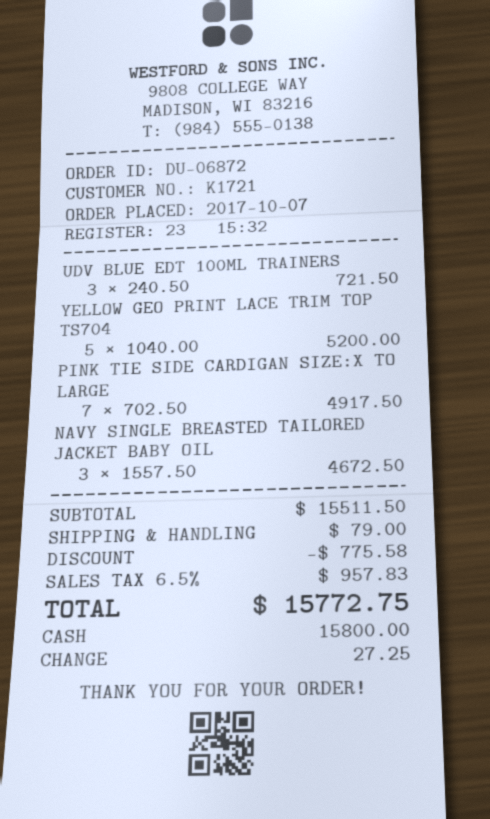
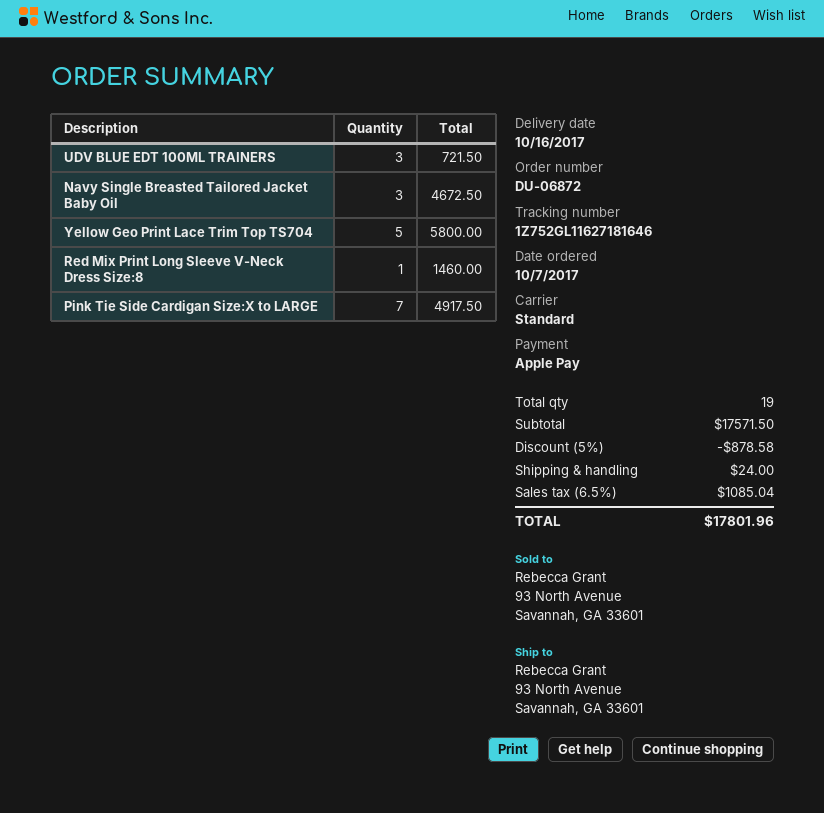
payment method: cash -> Apple Pay
YELLOW GEO PRINT LACE TRIM TOP TS704: 5 for 5200.00 -> 5 for 5800.00
Red Mix Print Long Sleeve V-Neck Dress Size:8: none -> 1 for 1460.00
subtotal: 15511.50 -> 17571.50
discount: 775.58 -> 878.58
shipping: 79.00 -> 24.00
tax: 6.5% = 957.83 -> 6.5% = 1085.04
total: 15772.75 -> 17801.96

